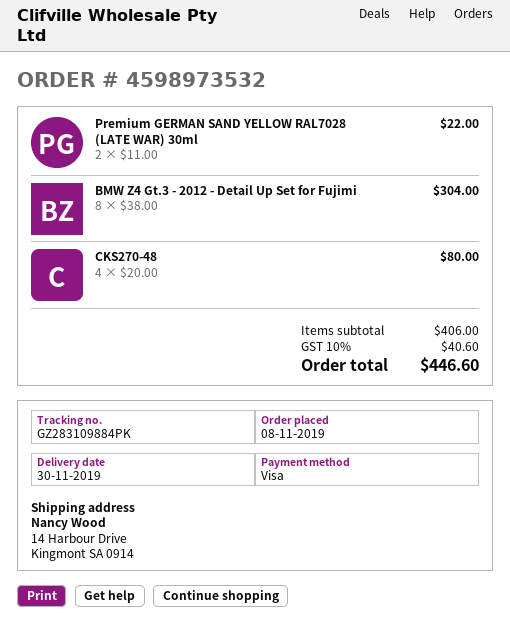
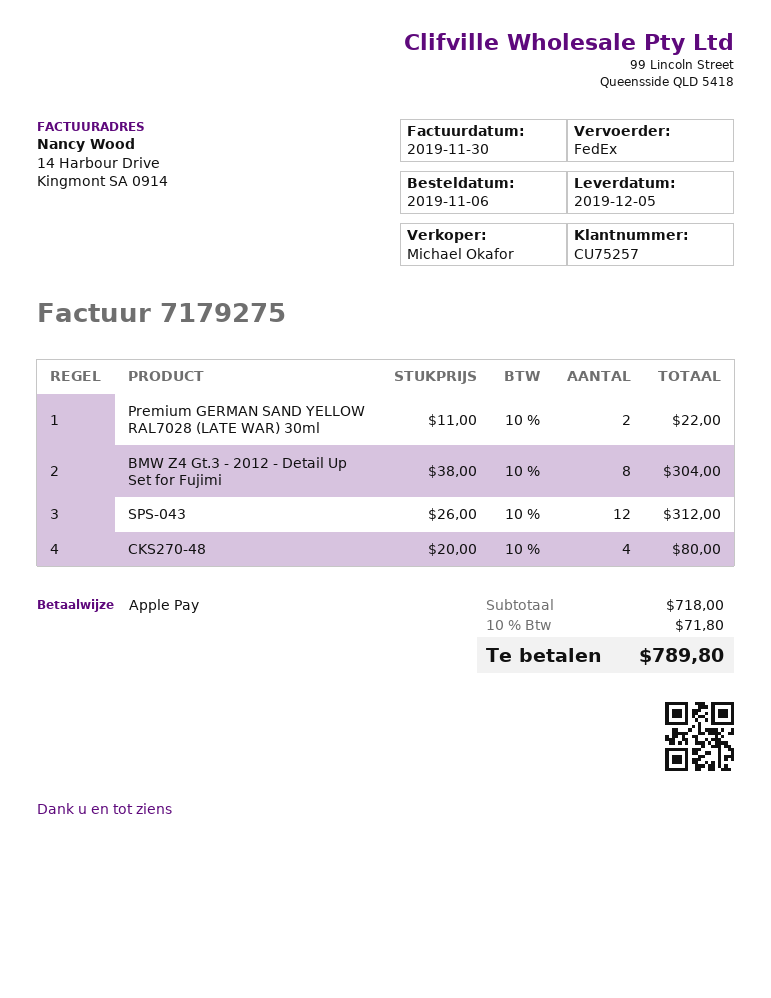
order date: 2019-11-08 -> 2019-11-06
delivery date: 2019-11-30 -> 2019-12-05
payment method: Visa -> Apple Pay
SPS-043: none -> 12 x 26.00 = 312.00
subtotal: 406.00 -> 718.00
tax: 10% = 40.60 -> 10% = 71.80
total: 446.60 -> 789.80

